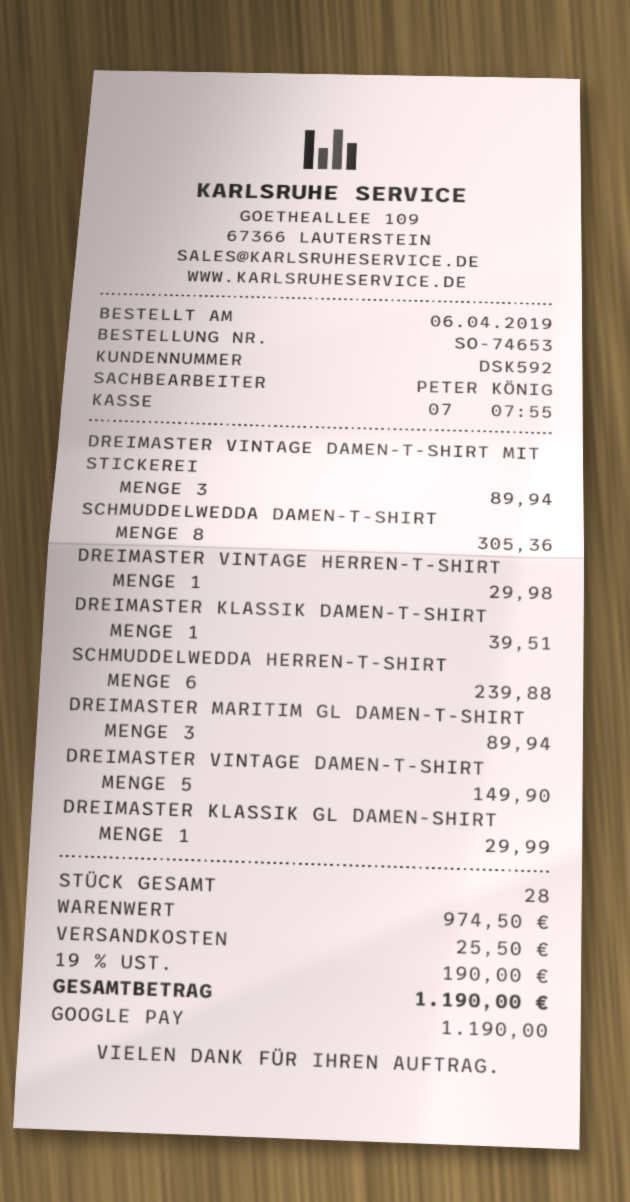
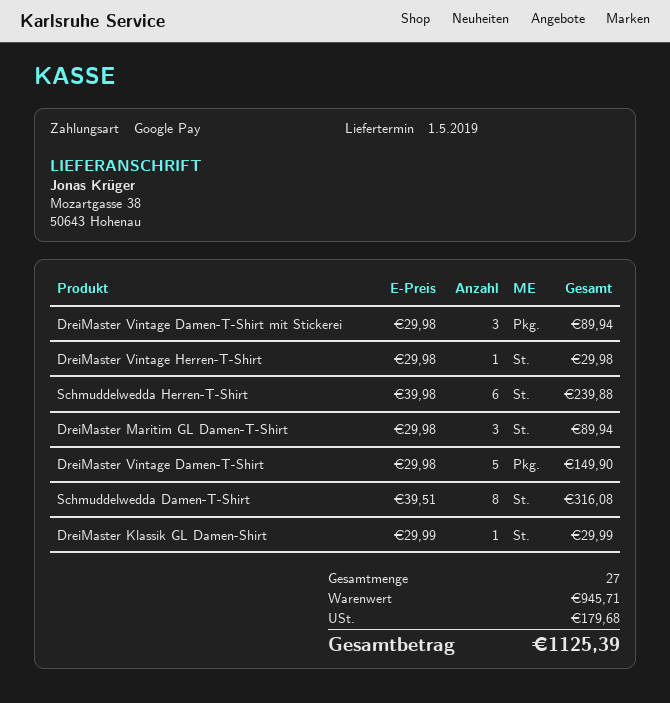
SCHMUDDELWEDDA DAMEN-T-SHIRT: 8 for 305.36 -> 8 for 316.08
DREIMASTER KLASSIK DAMEN-T-SHIRT: 1 for 39.51 -> none
total quantity: 28 -> 27
subtotal: 974.50 -> 945.71
shipping: 25.50 -> none
tax: 190.00 -> 179.68
total: 1190.00 -> 1125.39

